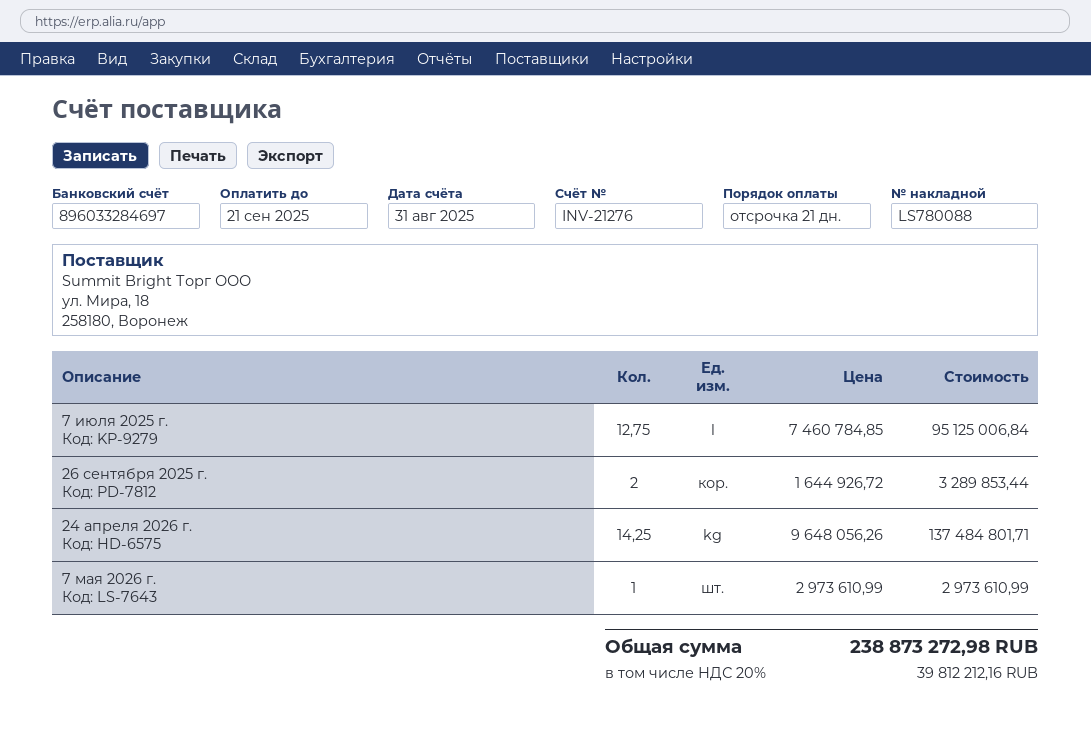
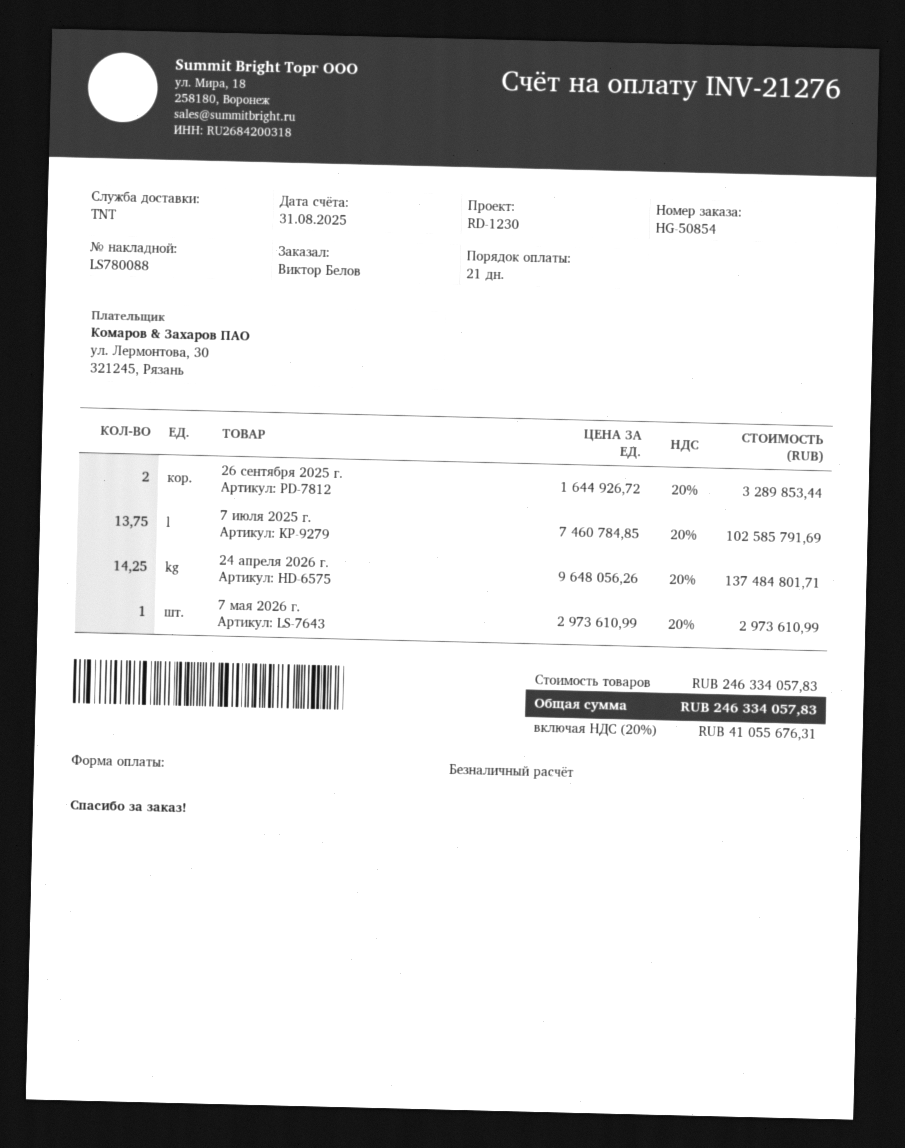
7 июля 2025 г.: 12.75 x 7460784.85 = 95125006.84 -> 13.75 x 7460784.85 = 102585791.69
tax: 20% = 39812212.16 -> 20% = 41055676.31
total: 238873272.98 -> 246334057.83

